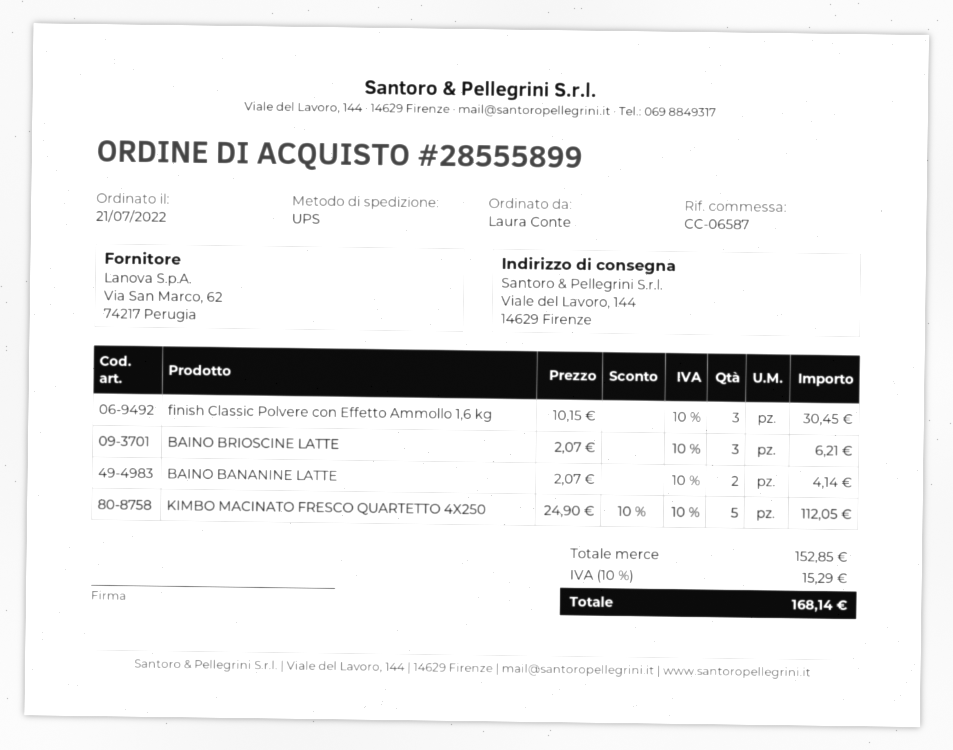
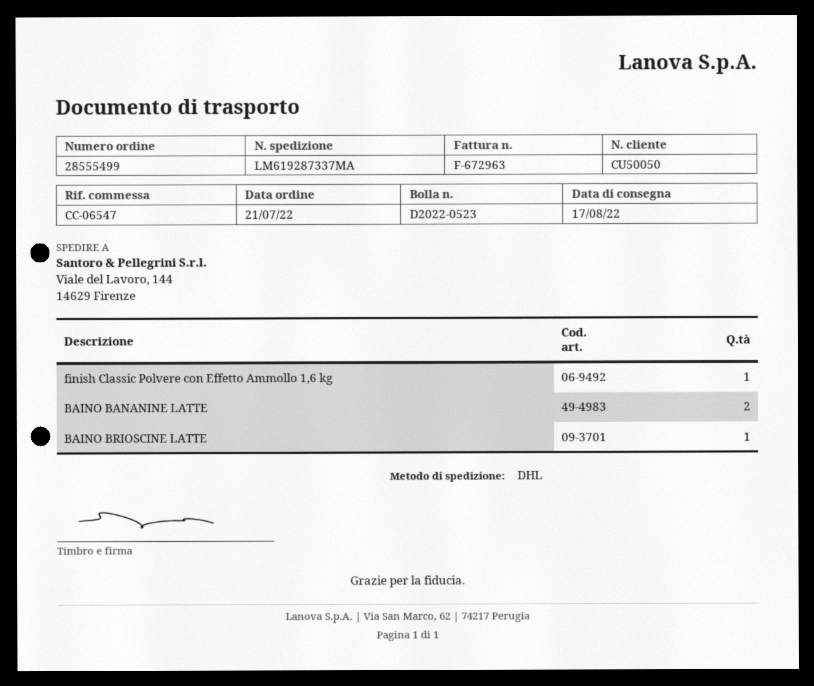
order number: 28555899 -> 28555499
reference: CC-06587 -> CC-06547
shipping method: UPS -> DHL
finish Classic Polvere con Effetto Ammollo 1,6 kg: 3 -> 1
BAINO BRIOSCINE LATTE: 3 -> 1
KIMBO MACINATO FRESCO QUARTETTO 4X250: 5 -> none

